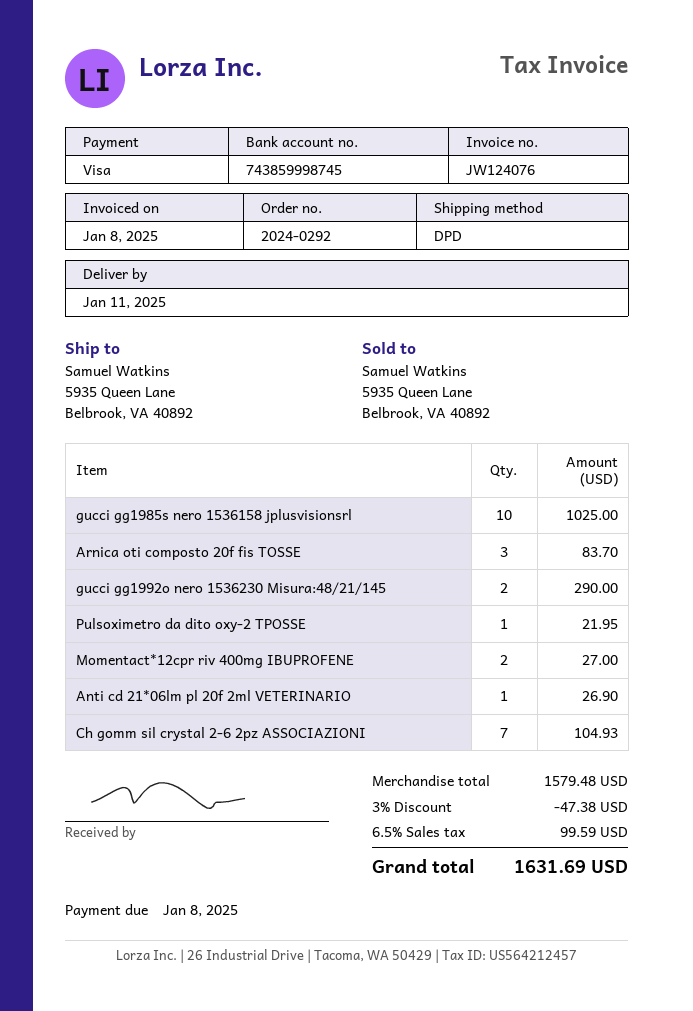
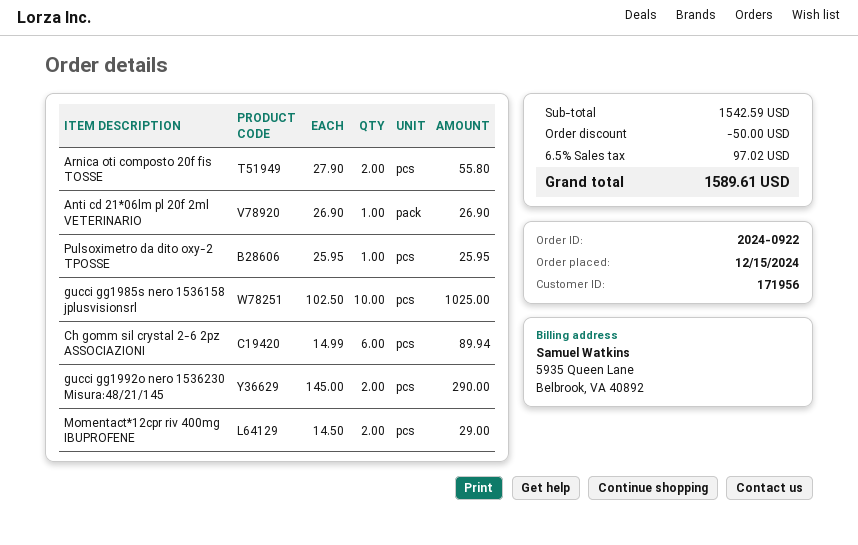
order number: 2024-0292 -> 2024-0922
Arnica oti composto 20f fis TOSSE: 3 for 83.70 -> 2 for 55.80
Pulsoximetro da dito oxy-2 TPOSSE: 1 for 21.95 -> 1 for 25.95
Momentact*12cpr riv 400mg IBUPROFENE: 2 for 27.00 -> 2 for 29.00
Ch gomm sil crystal 2-6 2pz ASSOCIAZIONI: 7 for 104.93 -> 6 for 89.94
subtotal: 1579.48 -> 1542.59
discount: 47.38 -> 50.00
tax: 6.5% = 99.59 -> 6.5% = 97.02
total: 1631.69 -> 1589.61

